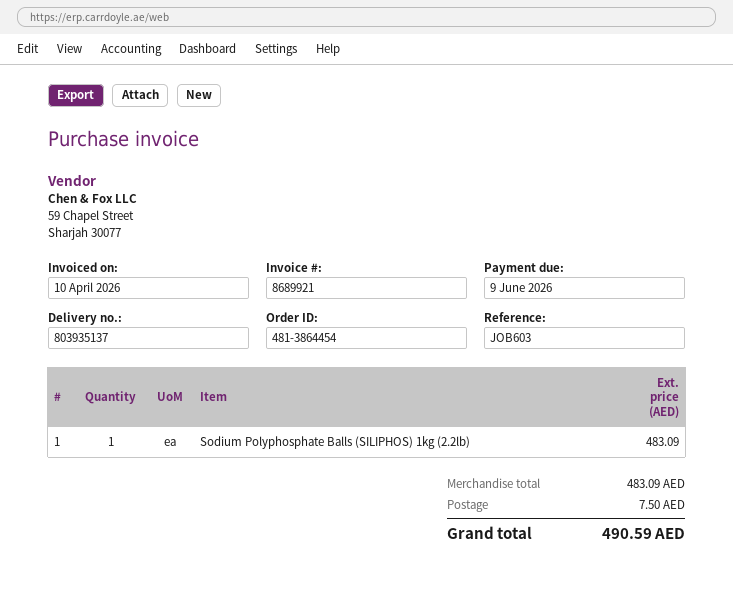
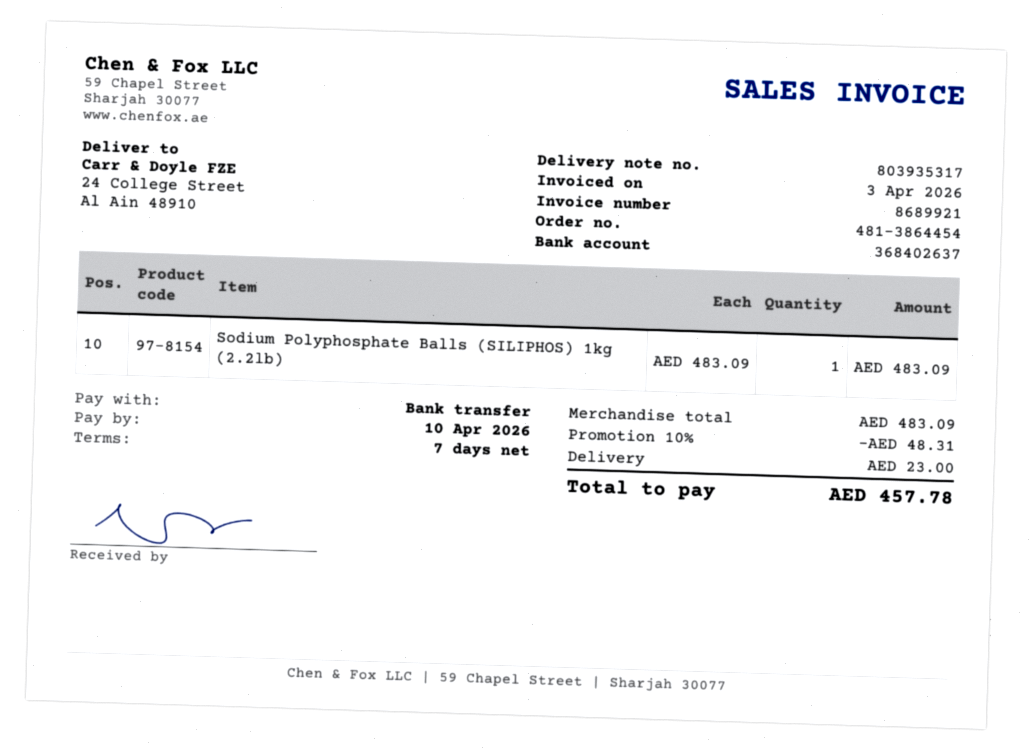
delivery note number: 803935137 -> 803935317
invoice date: 2026-04-10 -> 2026-04-03
due date: 2026-06-09 -> 2026-04-10
discount: none -> 10% = 48.31
shipping: 7.50 -> 23.00
total: 490.59 -> 457.78

